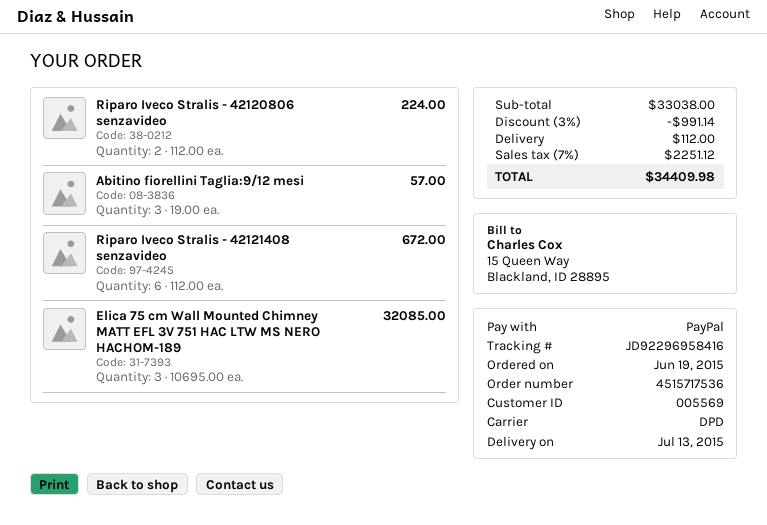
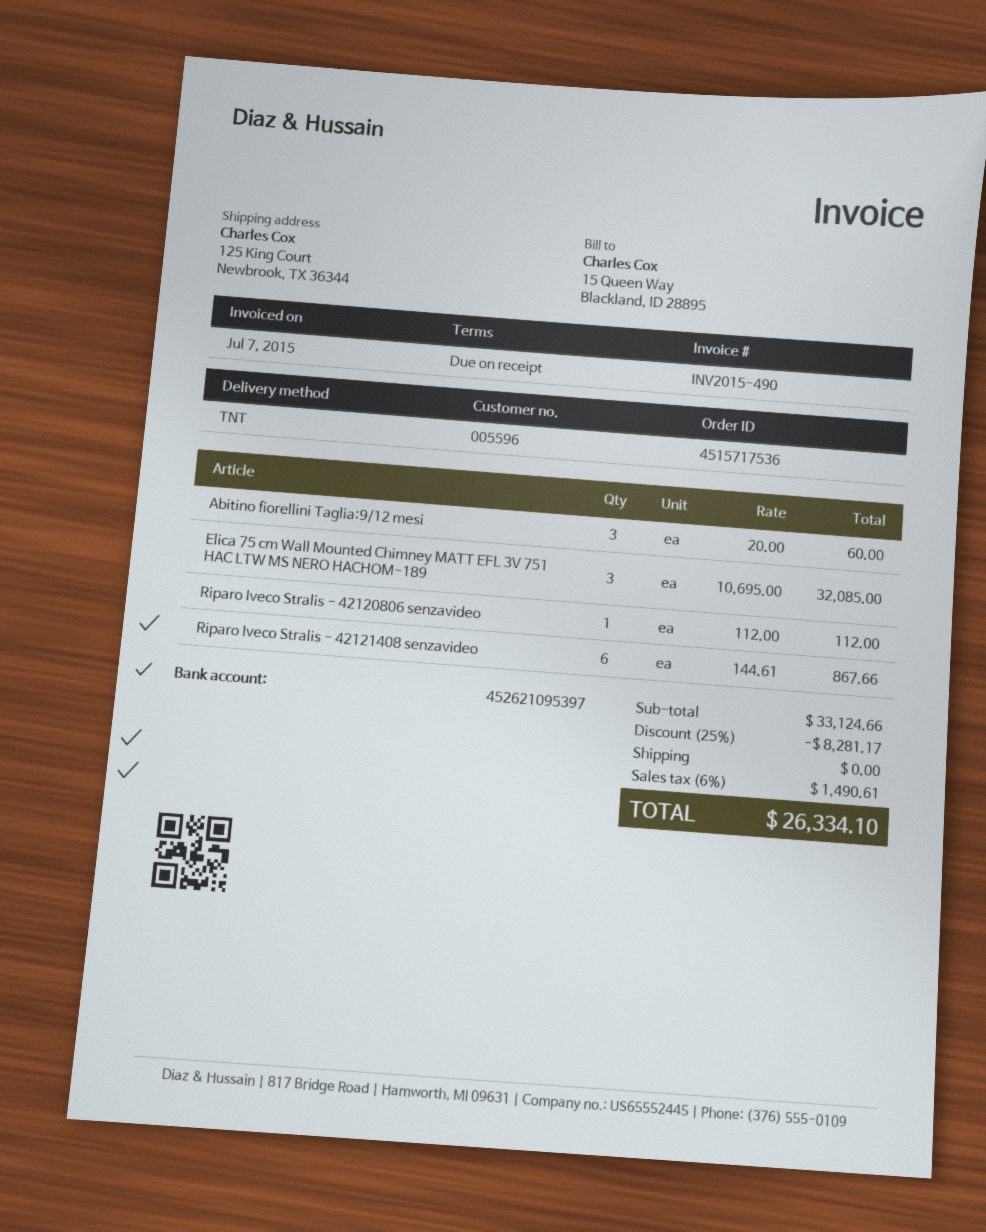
customer number: 005569 -> 005596
shipping method: DPD -> TNT
Riparo Iveco Stralis - 42120806 senzavideo: 2 x 112.00 = 224.00 -> 1 x 112.00 = 112.00
Abitino fiorellini Taglia:9/12 mesi: 3 x 19.00 = 57.00 -> 3 x 20.00 = 60.00
Riparo Iveco Stralis - 42121408 senzavideo: 6 x 112.00 = 672.00 -> 6 x 144.61 = 867.66
subtotal: 33038.00 -> 33124.66
discount: 3% = 991.14 -> 25% = 8281.17
shipping: 112.00 -> 0.00
tax: 7% = 2251.12 -> 6% = 1490.61
total: 34409.98 -> 26334.10

